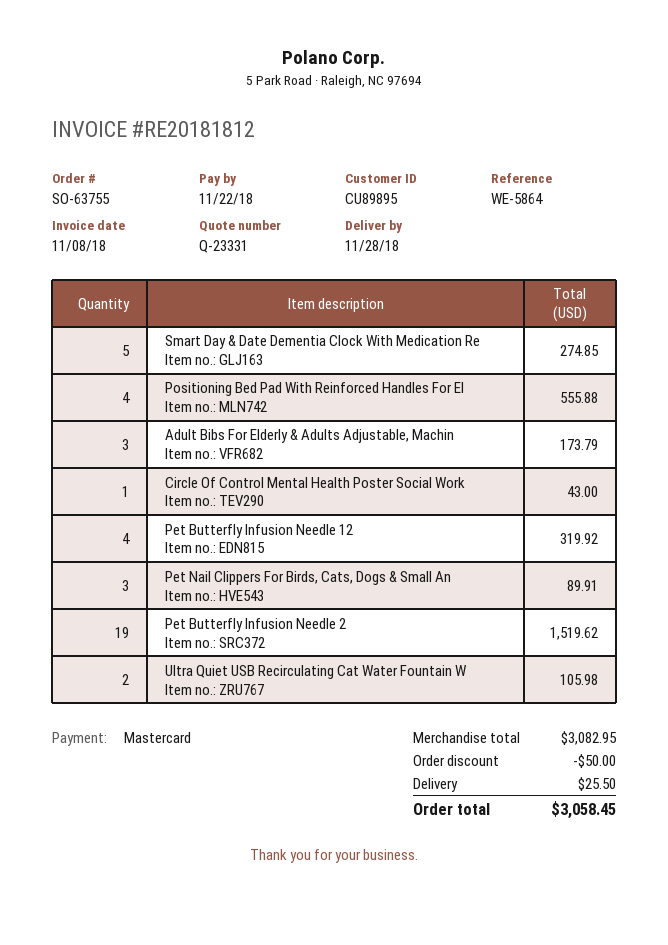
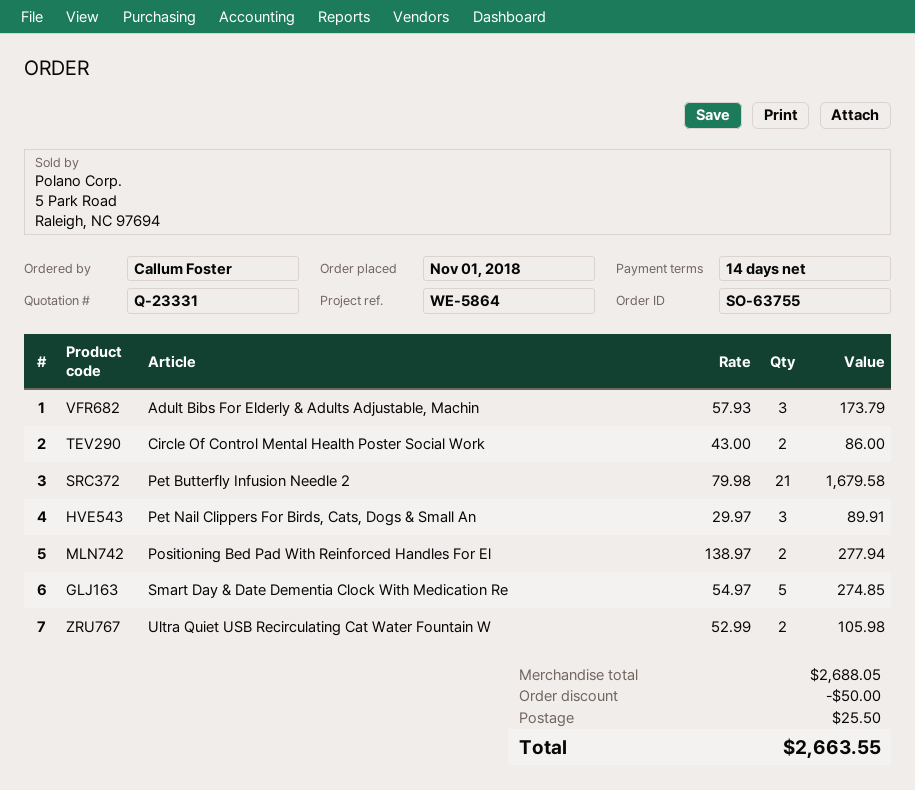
Positioning Bed Pad With Reinforced Handles For El: 4 for 555.88 -> 2 for 277.94
Circle Of Control Mental Health Poster Social Work: 1 for 43.00 -> 2 for 86.00
Pet Butterfly Infusion Needle 12: 4 for 319.92 -> none
Pet Butterfly Infusion Needle 2: 19 for 1519.62 -> 21 for 1679.58
subtotal: 3082.95 -> 2688.05
total: 3058.45 -> 2663.55

